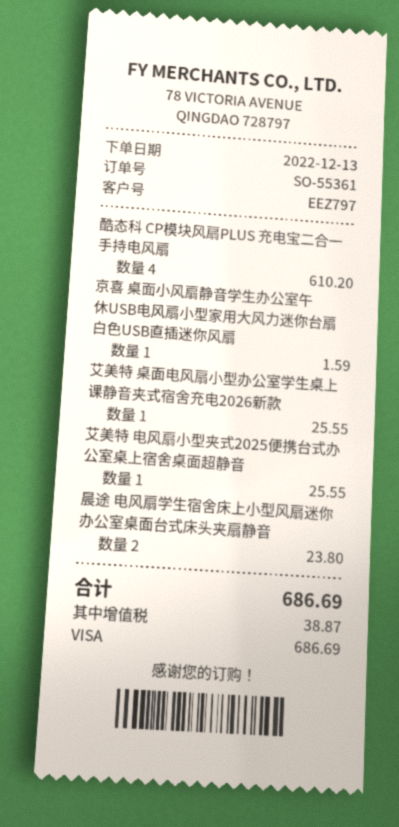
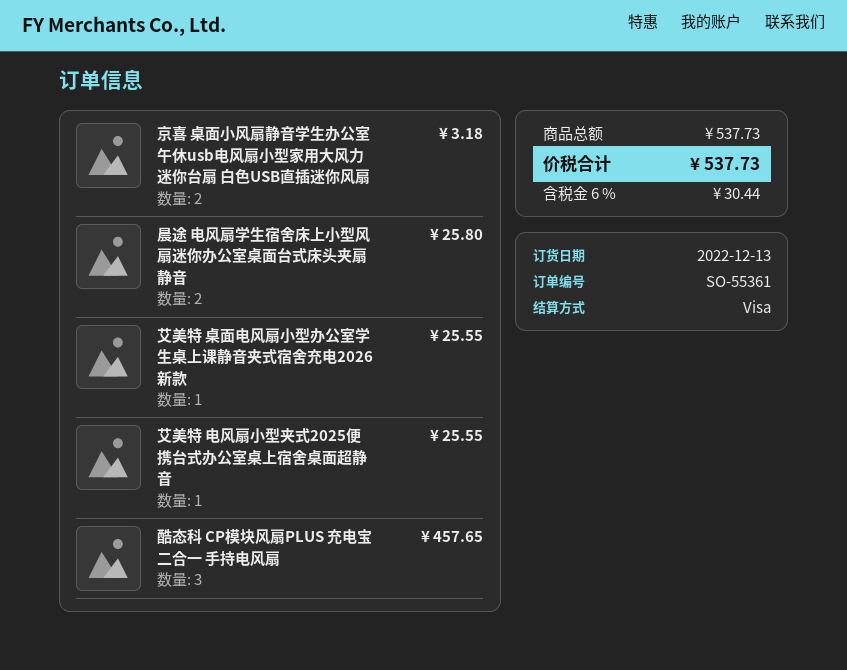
酷态科 CP模块风扇PLUS 充电宝二合一 手持电风扇: 4 for 610.20 -> 3 for 457.65
京喜 桌面小风扇静音学生办公室午休USB电风扇小型家用大风力迷你台扇 白色USB直插迷你风扇: 1 for 1.59 -> 2 for 3.18
晨途 电风扇学生宿舍床上小型风扇迷你办公室桌面台式床头夹扇静音: 2 for 23.80 -> 2 for 25.80
tax: 38.87 -> 30.44
total: 686.69 -> 537.73

